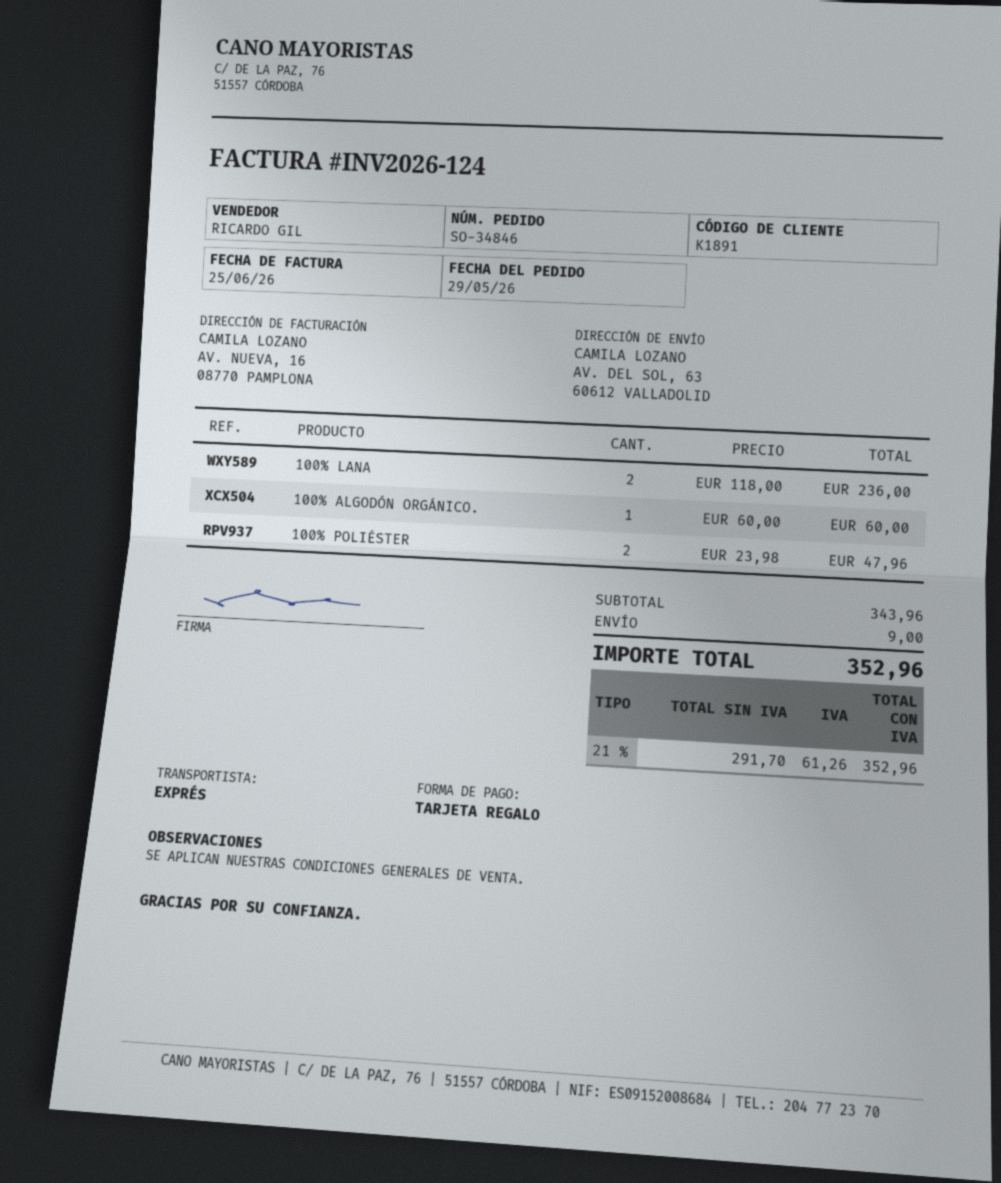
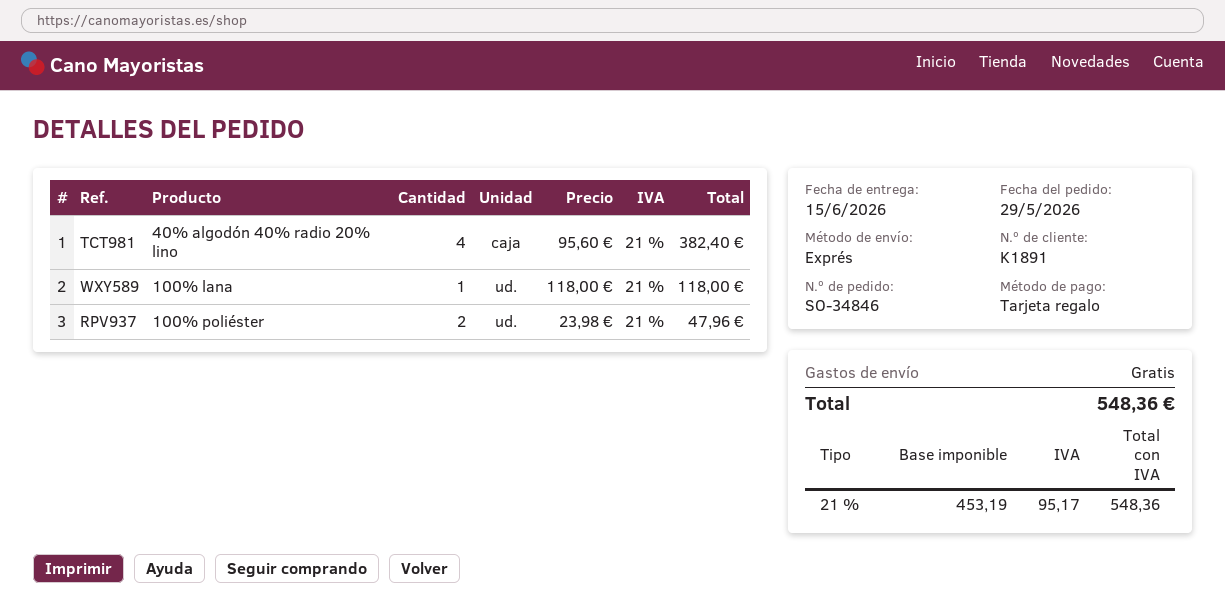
100% LANA: 2 x 118.00 = 236.00 -> 1 x 118.00 = 118.00
100% ALGODÓN ORGÁNICO.: 1 x 60.00 = 60.00 -> none
40% algodón 40% radio 20% lino: none -> 4 x 95.60 = 382.40
shipping: 9.00 -> 0.00
net: 291.70 -> 453.19
tax: 21% = 61.26 -> 21% = 95.17
total: 352.96 -> 548.36

